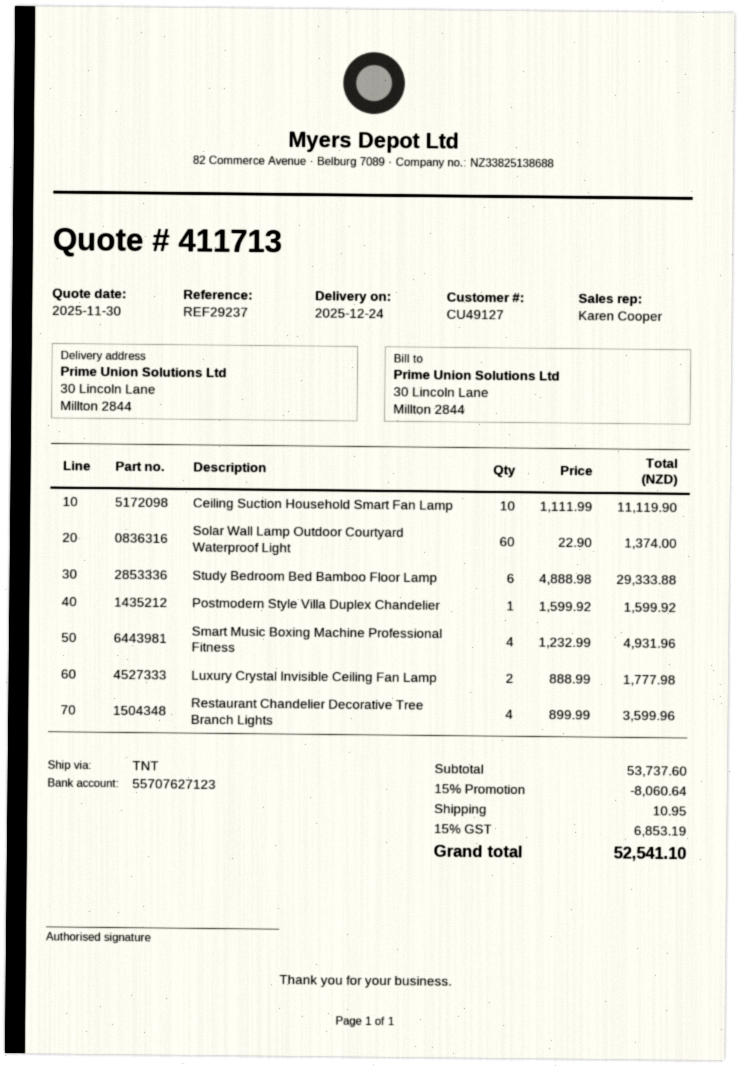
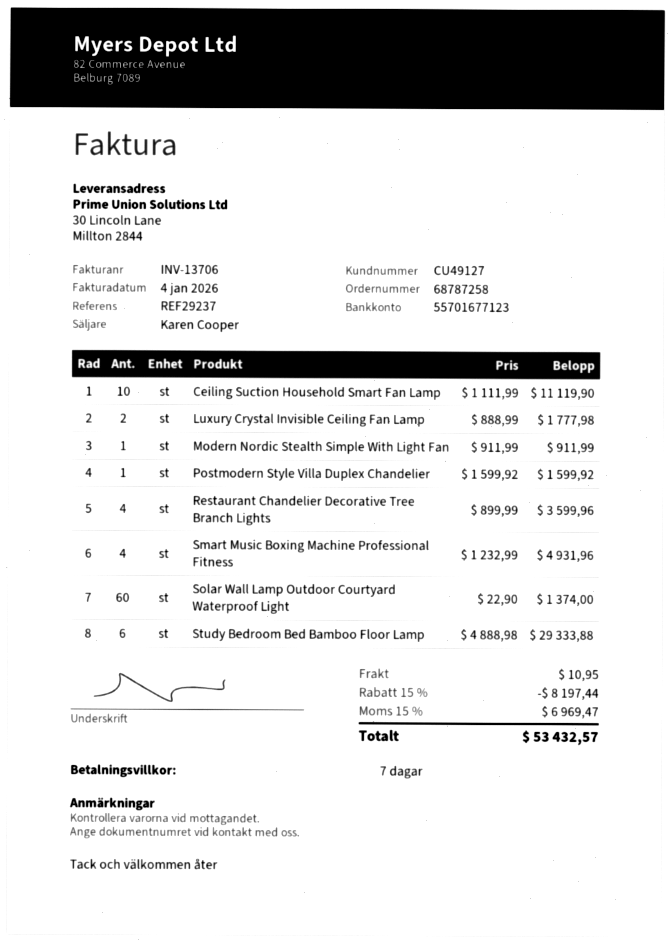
bank account: 55707627123 -> 55701677123
Modern Nordic Stealth Simple With Light Fan: none -> 1 x 911.99 = 911.99
discount: 15% = 8060.64 -> 15% = 8197.44
tax: 15% = 6853.19 -> 15% = 6969.47
total: 52541.10 -> 53432.57

